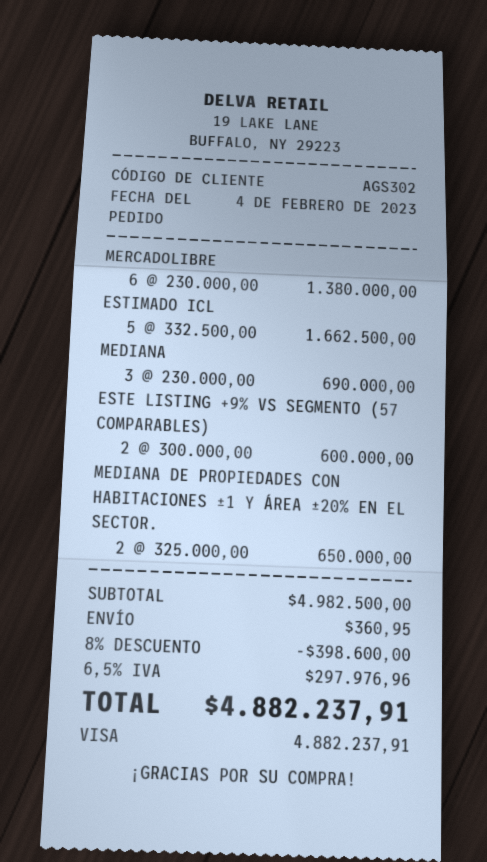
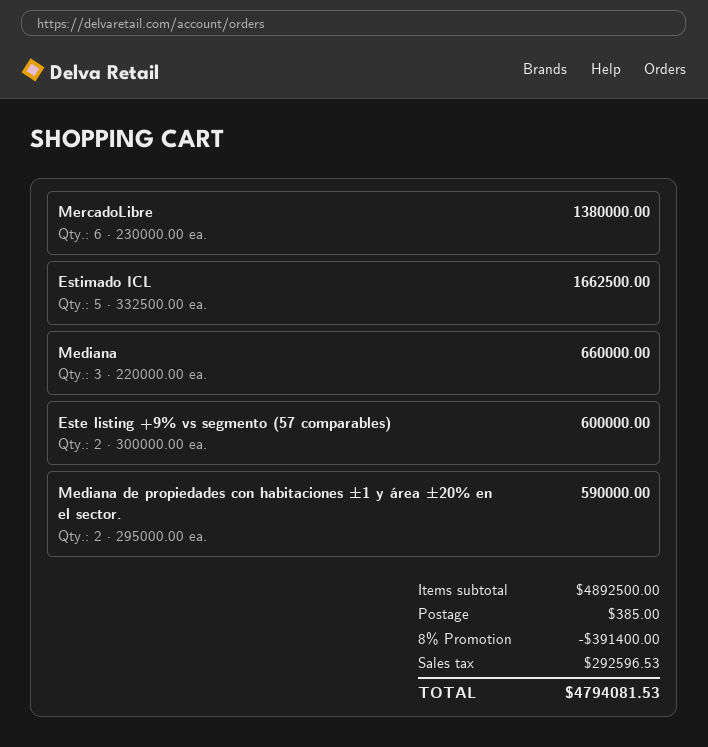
MEDIANA: 3 x 230000.00 = 690000.00 -> 3 x 220000.00 = 660000.00
MEDIANA DE PROPIEDADES CON HABITACIONES ±1 Y ÁREA ±20% EN EL SECTOR.: 2 x 325000.00 = 650000.00 -> 2 x 295000.00 = 590000.00
subtotal: 4982500.00 -> 4892500.00
discount: 8% = 398600.00 -> 8% = 391400.00
shipping: 360.95 -> 385.00
tax: 297976.96 -> 292596.53
total: 4882237.91 -> 4794081.53

